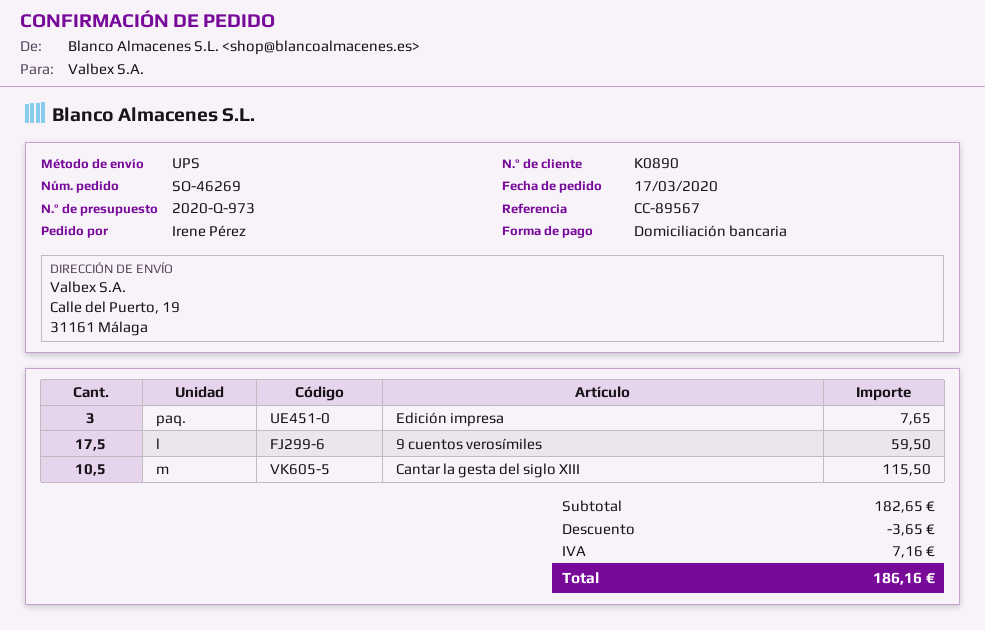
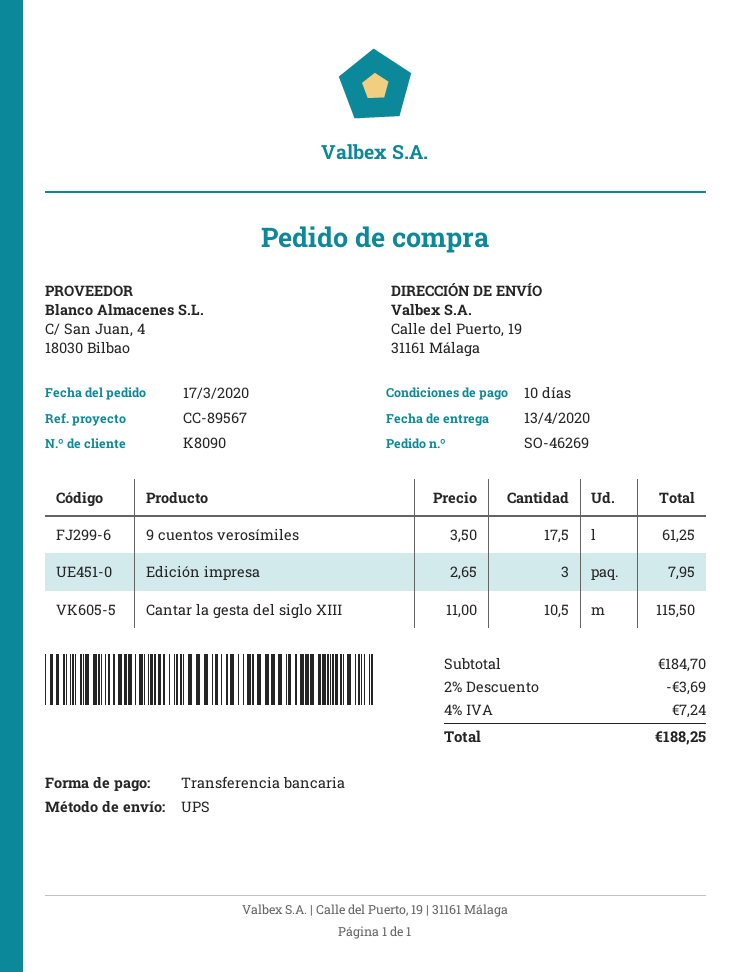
customer number: K0890 -> K8090
payment method: direct debit -> bank transfer
Edición impresa: 3 for 7.65 -> 3 for 7.95
9 cuentos verosímiles: 17.5 for 59.50 -> 17.5 for 61.25
subtotal: 182.65 -> 184.70
discount: 3.65 -> 3.69
tax: 7.16 -> 7.24
total: 186.16 -> 188.25

